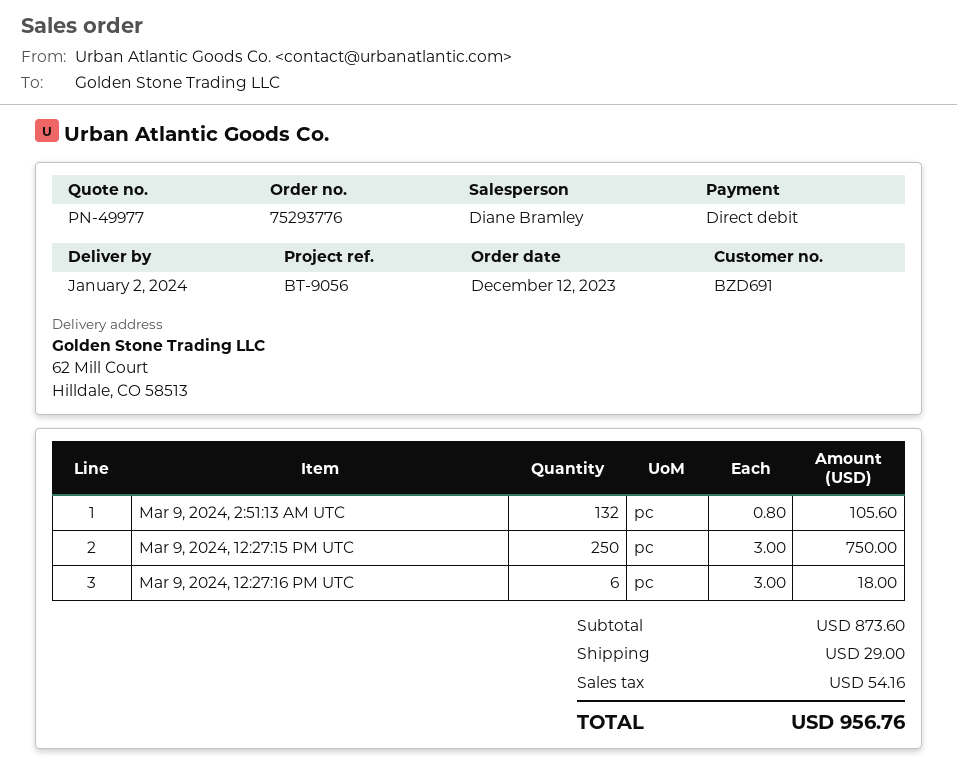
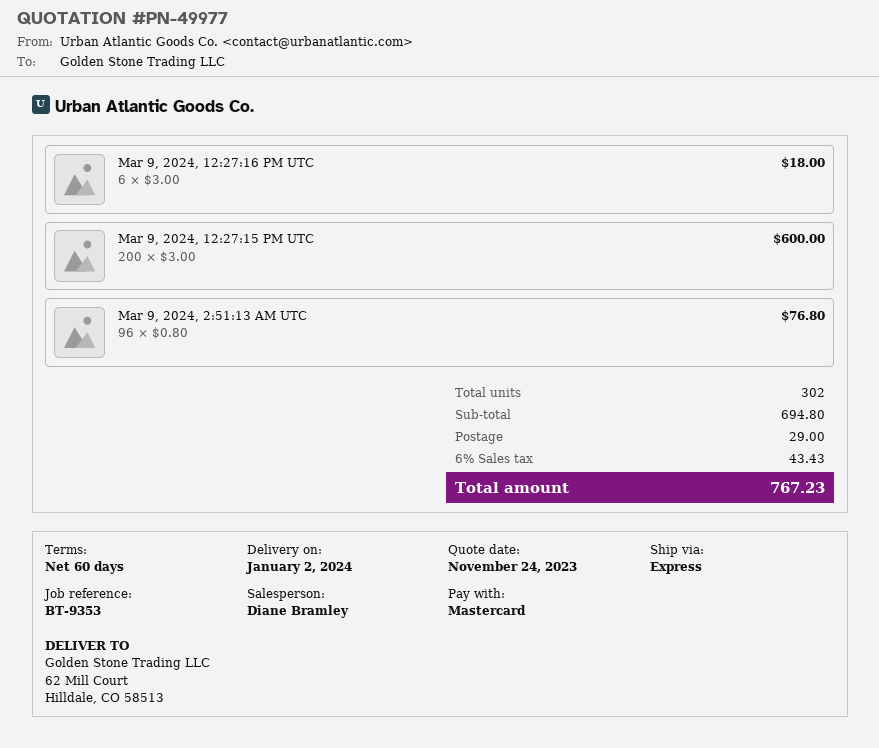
reference: BT-9056 -> BT-9353
payment method: direct debit -> Mastercard
Mar 9, 2024, 2:51:13 AM UTC: 132 x 0.80 = 105.60 -> 96 x 0.80 = 76.80
Mar 9, 2024, 12:27:15 PM UTC: 250 x 3.00 = 750.00 -> 200 x 3.00 = 600.00
subtotal: 873.60 -> 694.80
tax: 54.16 -> 43.43
total: 956.76 -> 767.23

